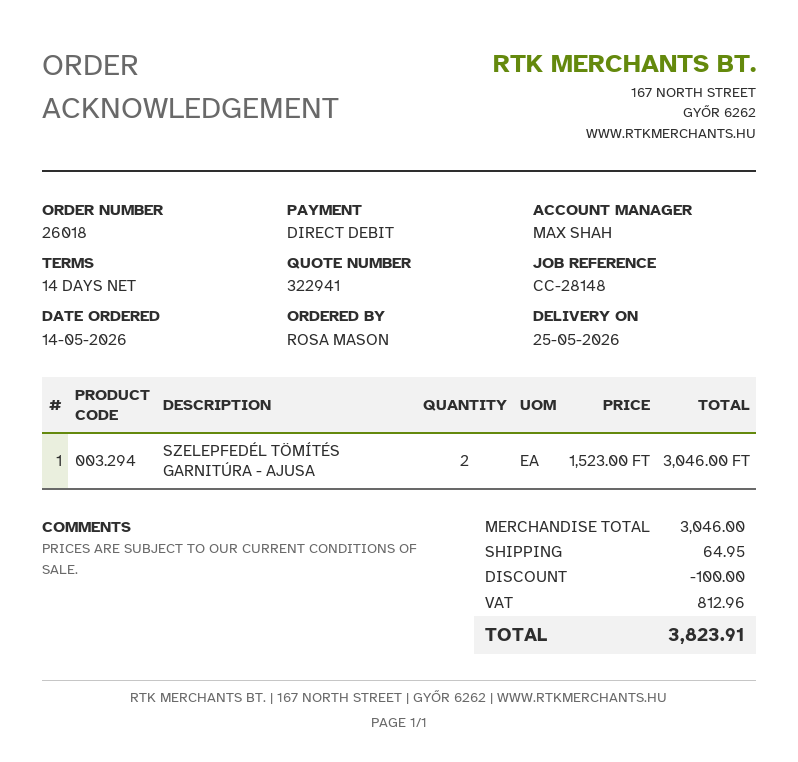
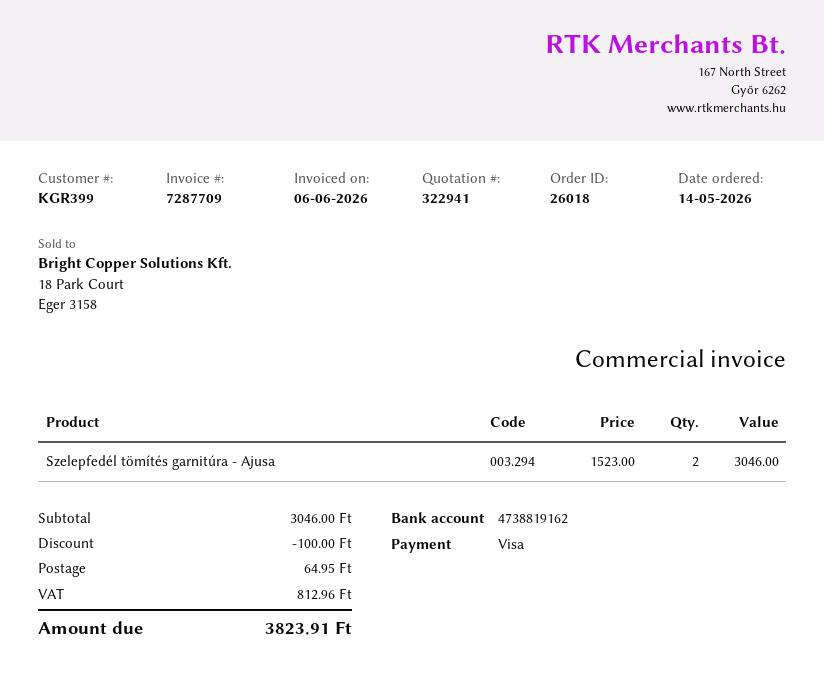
payment method: direct debit -> Visa

